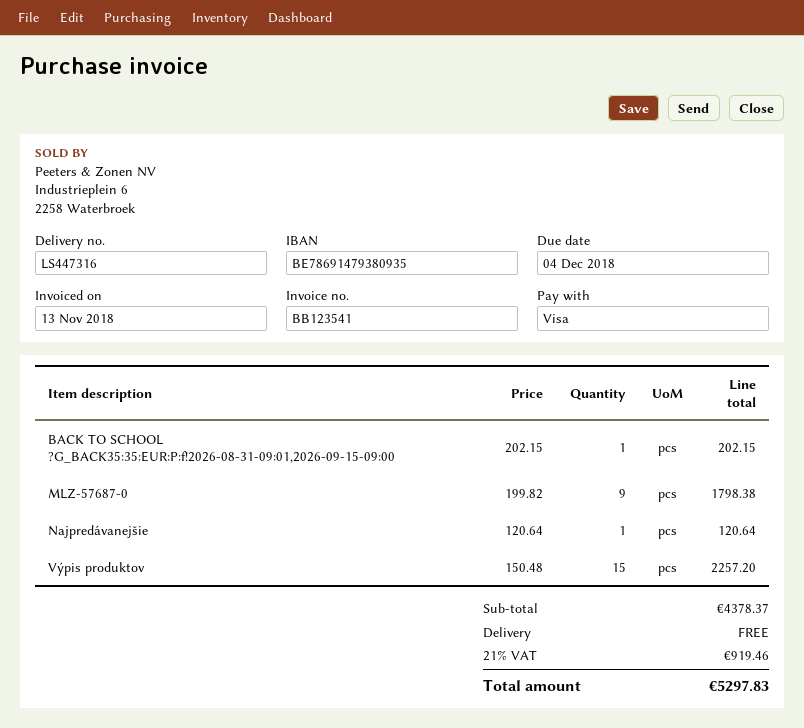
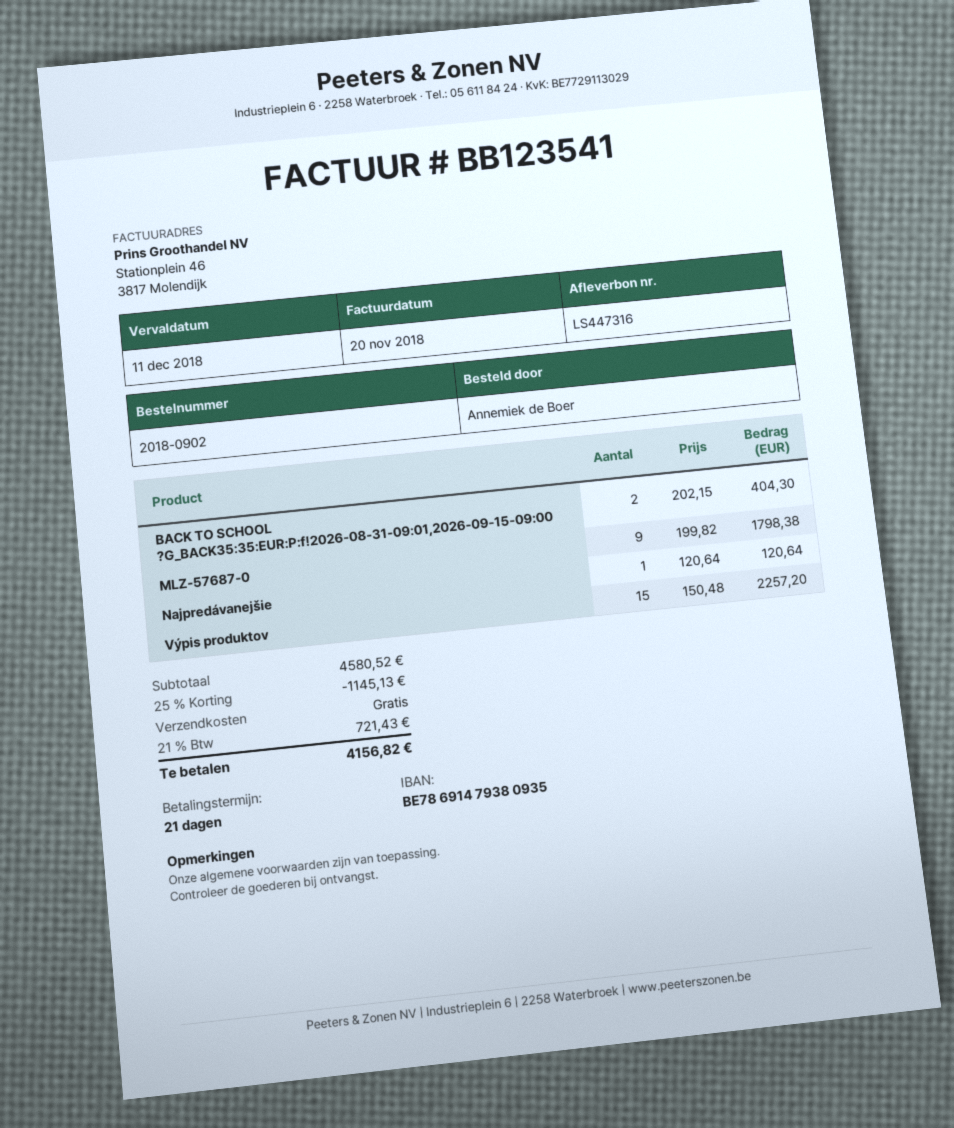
invoice date: 2018-11-13 -> 2018-11-20
due date: 2018-12-04 -> 2018-12-11
BACK TO SCHOOL ?G_BACK35:35:EUR:P:f!2026-08-31-09:01,2026-09-15-09:00: 1 x 202.15 = 202.15 -> 2 x 202.15 = 404.30
subtotal: 4378.37 -> 4580.52
discount: none -> 25% = 1145.13
tax: 21% = 919.46 -> 21% = 721.43
total: 5297.83 -> 4156.82

